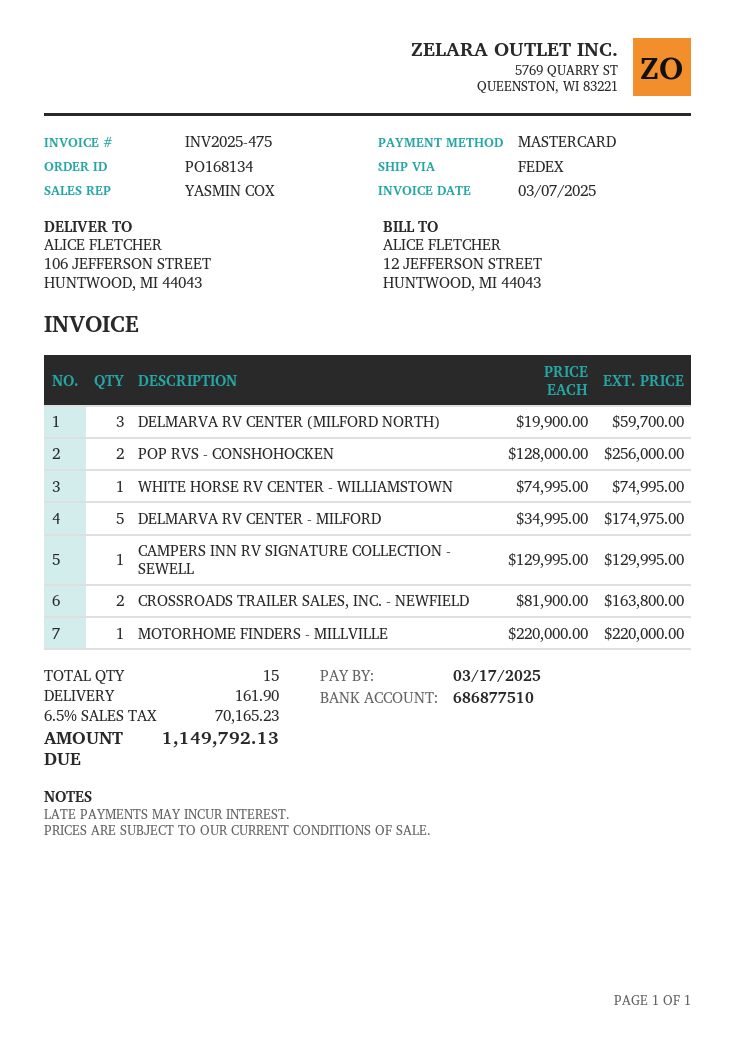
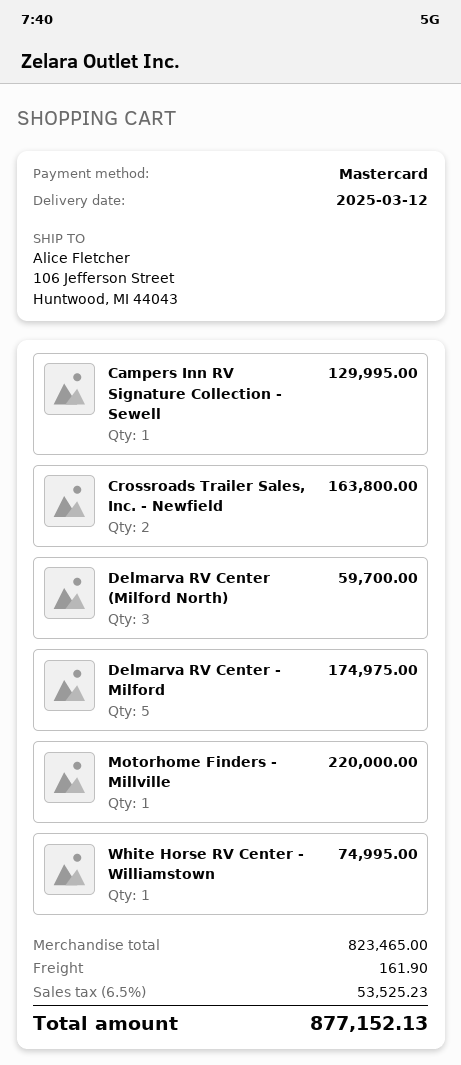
POP RVS - CONSHOHOCKEN: 2 for 256000.00 -> none
tax: 6.5% = 70165.23 -> 6.5% = 53525.23
total: 1149792.13 -> 877152.13

